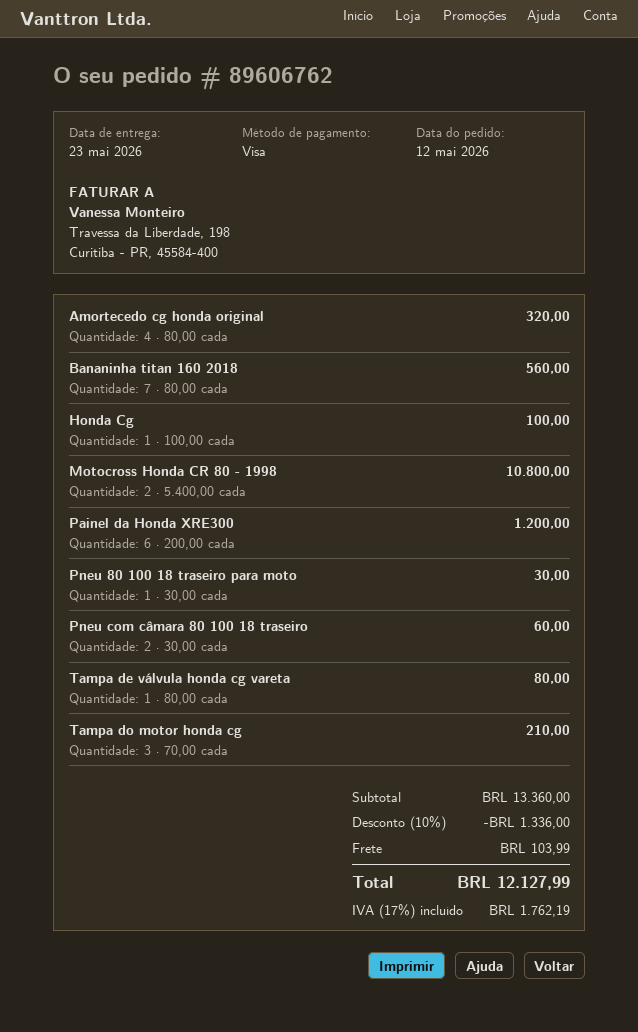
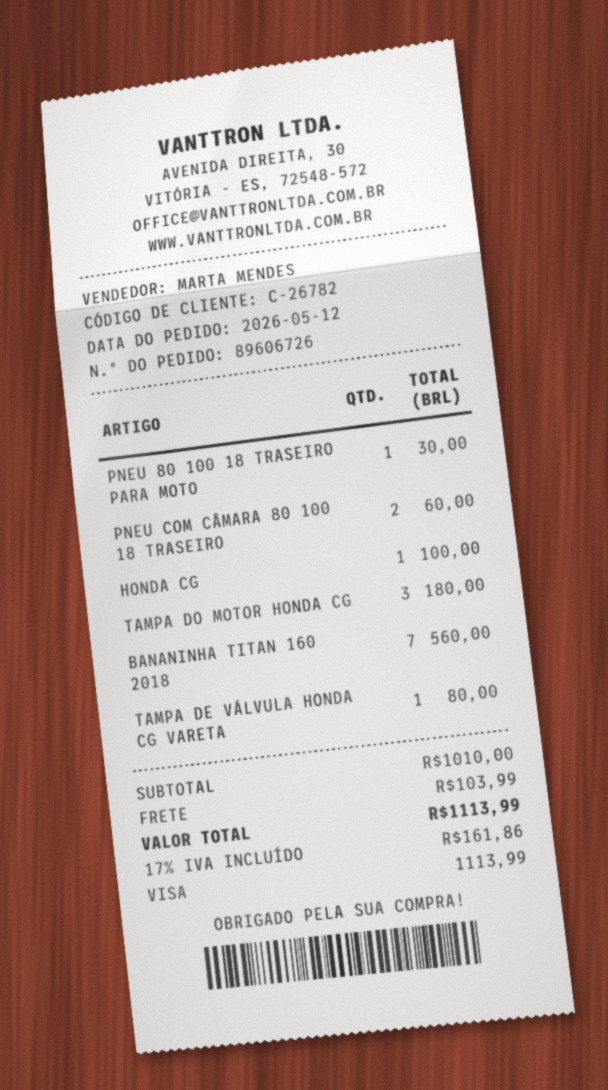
order number: 89606762 -> 89606726
Amortecedo cg honda original: 4 for 320.00 -> none
Motocross Honda CR 80 - 1998: 2 for 10800.00 -> none
Painel da Honda XRE300: 6 for 1200.00 -> none
Tampa do motor honda cg: 3 for 210.00 -> 3 for 180.00
subtotal: 13360.00 -> 1010.00
discount: 10% = 1336.00 -> none
tax: 17% = 1762.19 -> 17% = 161.86
total: 12127.99 -> 1113.99

